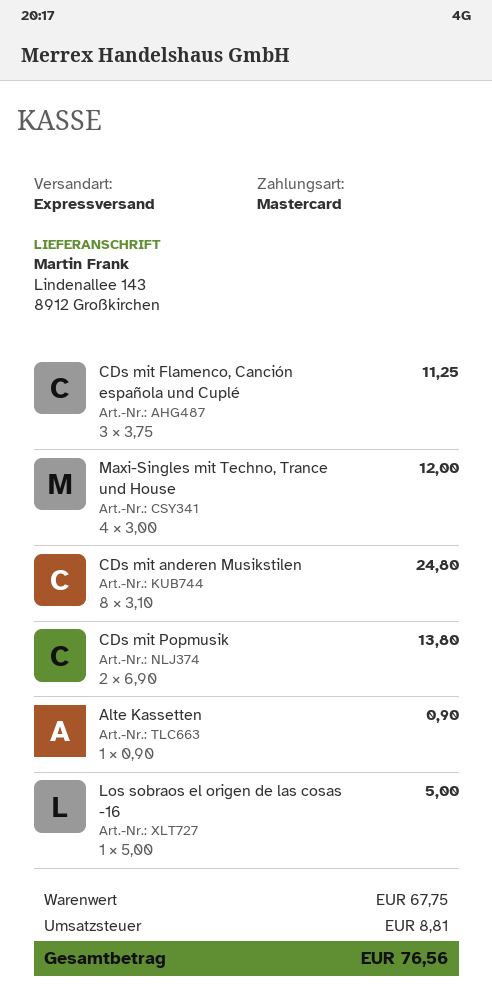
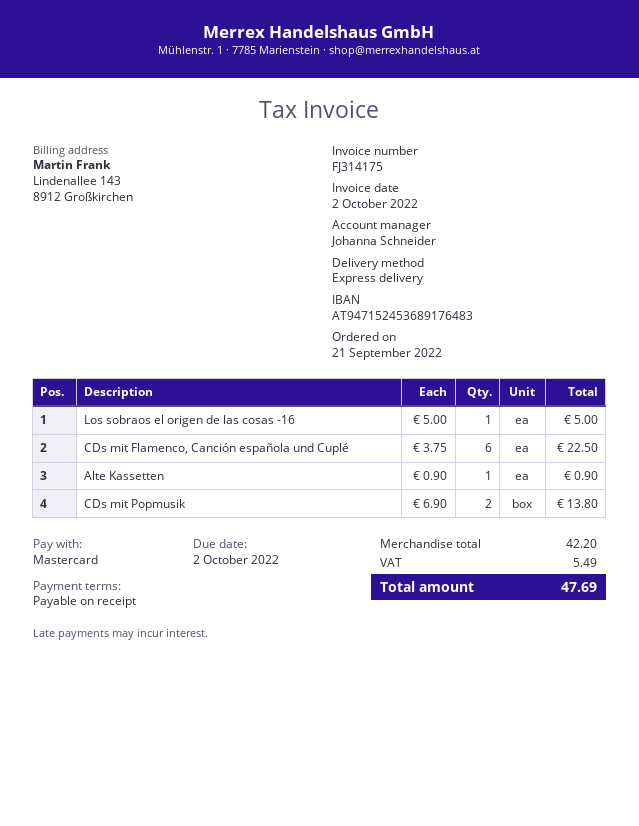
CDs mit Flamenco, Canción española und Cuplé: 3 x 3.75 = 11.25 -> 6 x 3.75 = 22.50
Maxi-Singles mit Techno, Trance und House: 4 x 3.00 = 12.00 -> none
CDs mit anderen Musikstilen: 8 x 3.10 = 24.80 -> none
subtotal: 67.75 -> 42.20
tax: 8.81 -> 5.49
total: 76.56 -> 47.69

